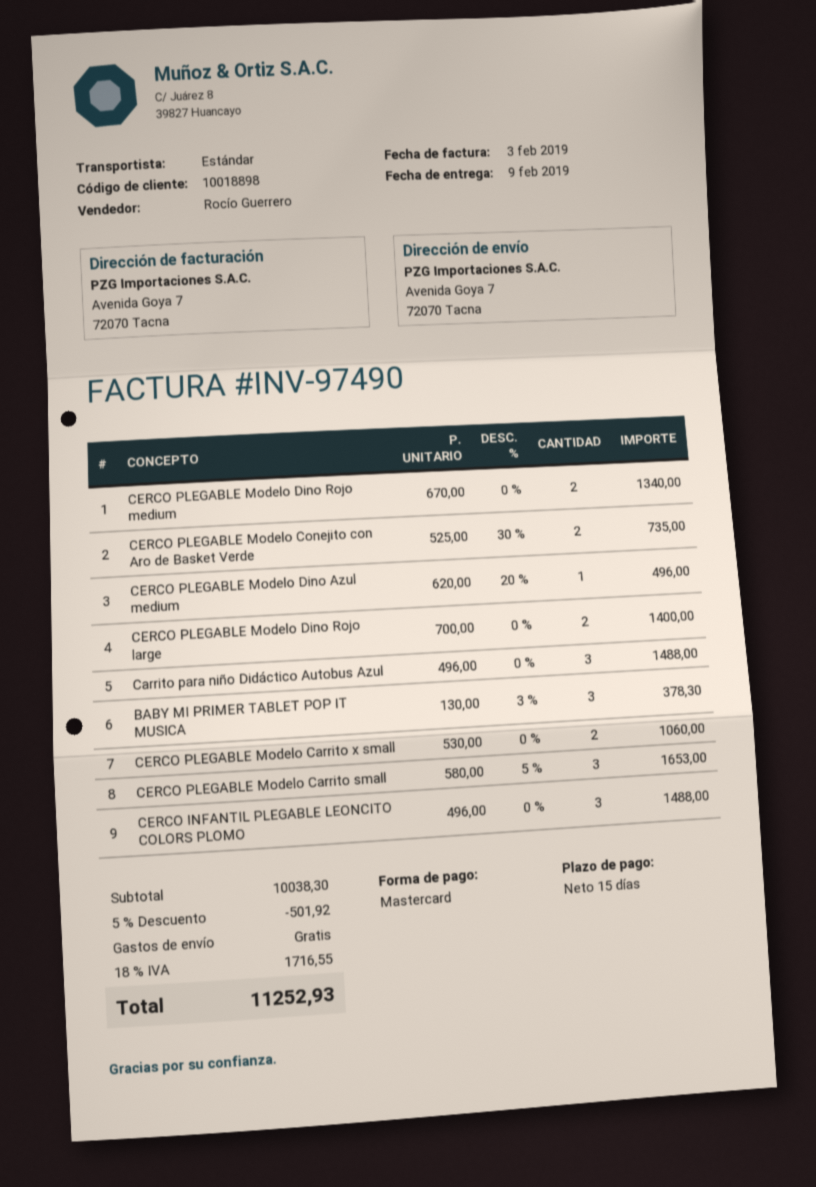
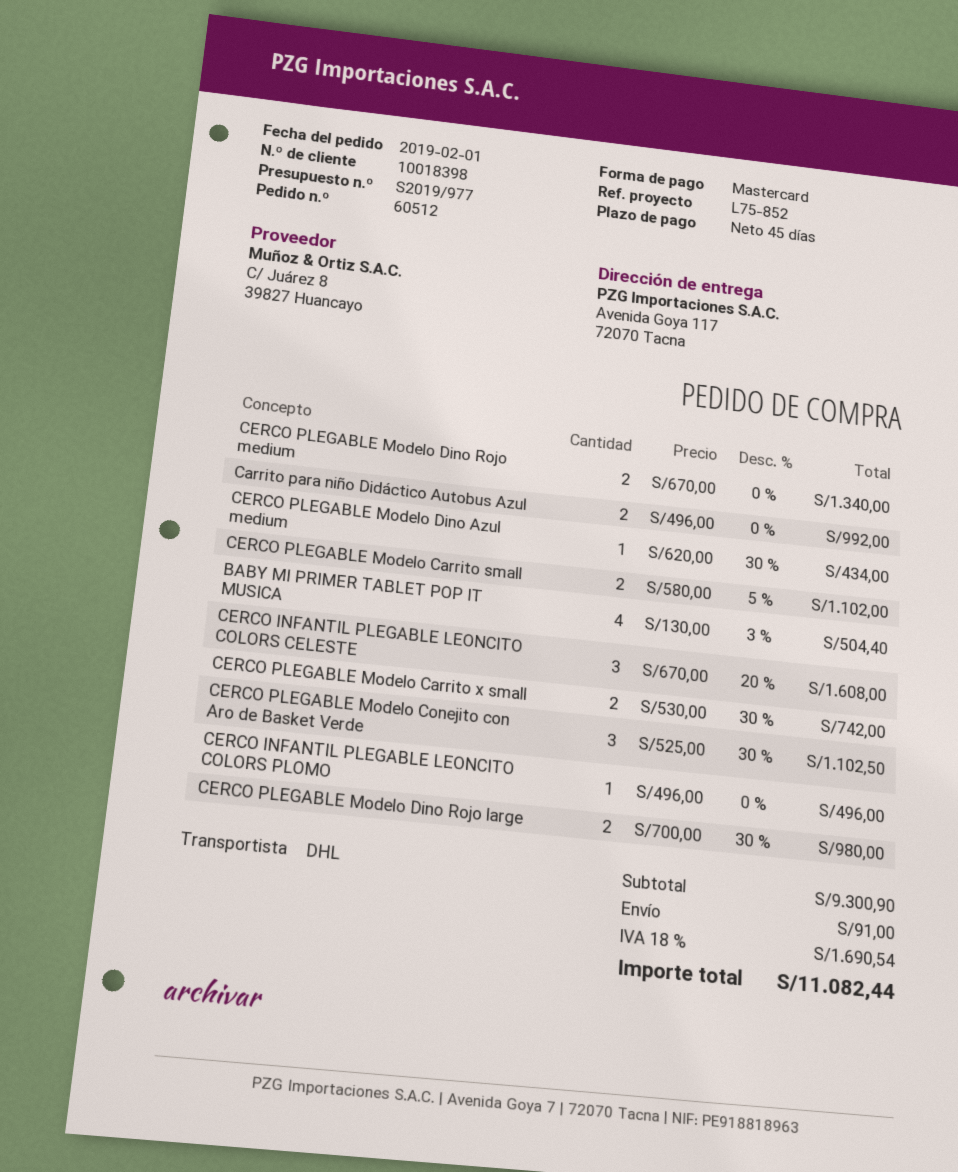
payment terms: 15 days -> 45 days
customer number: 10018898 -> 10018398
shipping method: standard -> DHL
ship to: Avenida Goya 7, 72070 Tacna -> Avenida Goya 117, 72070 Tacna
CERCO PLEGABLE Modelo Conejito con Aro de Basket Verde: 2 x 525.00 - 30% = 735.00 -> 3 x 525.00 - 30% = 1102.50
CERCO PLEGABLE Modelo Dino Azul medium: 1 x 620.00 - 20% = 496.00 -> 1 x 620.00 - 30% = 434.00
CERCO PLEGABLE Modelo Dino Rojo large: 2 x 700.00 = 1400.00 -> 2 x 700.00 - 30% = 980.00
Carrito para niño Didáctico Autobus Azul: 3 x 496.00 = 1488.00 -> 2 x 496.00 = 992.00
BABY MI PRIMER TABLET POP IT MUSICA: 3 x 130.00 - 3% = 378.30 -> 4 x 130.00 - 3% = 504.40
CERCO PLEGABLE Modelo Carrito x small: 2 x 530.00 = 1060.00 -> 2 x 530.00 - 30% = 742.00
CERCO PLEGABLE Modelo Carrito small: 3 x 580.00 - 5% = 1653.00 -> 2 x 580.00 - 5% = 1102.00
CERCO INFANTIL PLEGABLE LEONCITO COLORS PLOMO: 3 x 496.00 = 1488.00 -> 1 x 496.00 = 496.00
CERCO INFANTIL PLEGABLE LEONCITO COLORS CELESTE: none -> 3 x 670.00 - 20% = 1608.00
subtotal: 10038.30 -> 9300.90
discount: 5% = 501.92 -> none
shipping: 0.00 -> 91.00
tax: 18% = 1716.55 -> 18% = 1690.54
total: 11252.93 -> 11082.44

